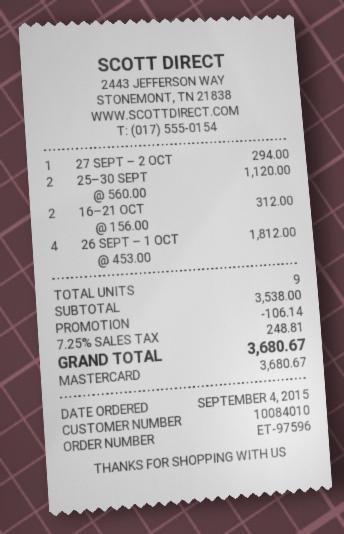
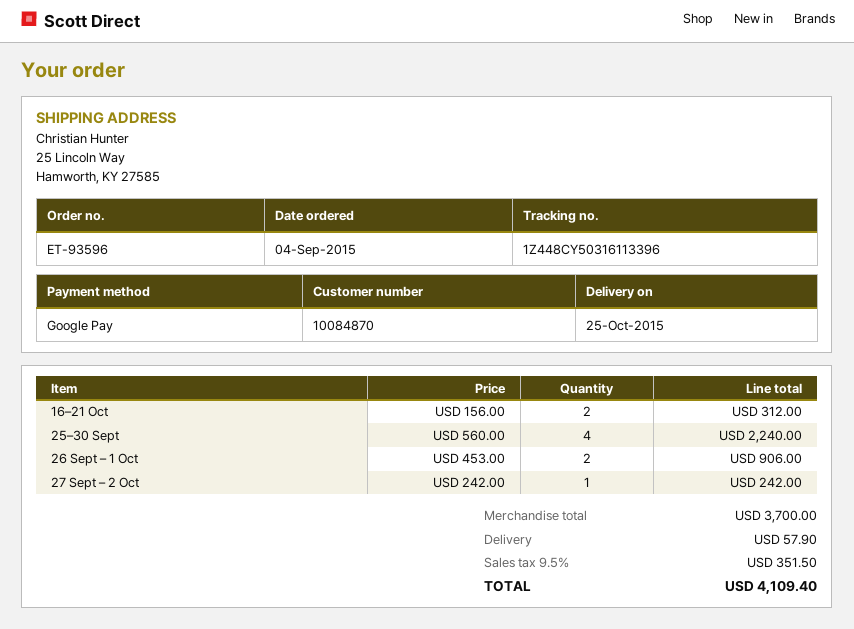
order number: ET-97596 -> ET-93596
customer number: 10084010 -> 10084870
payment method: Mastercard -> Google Pay
27 SEPT – 2 OCT: 1 x 294.00 = 294.00 -> 1 x 242.00 = 242.00
25–30 SEPT: 2 x 560.00 = 1120.00 -> 4 x 560.00 = 2240.00
26 SEPT – 1 OCT: 4 x 453.00 = 1812.00 -> 2 x 453.00 = 906.00
subtotal: 3538.00 -> 3700.00
discount: 106.14 -> none
shipping: none -> 57.90
tax: 7.25% = 248.81 -> 9.5% = 351.50
total: 3680.67 -> 4109.40

